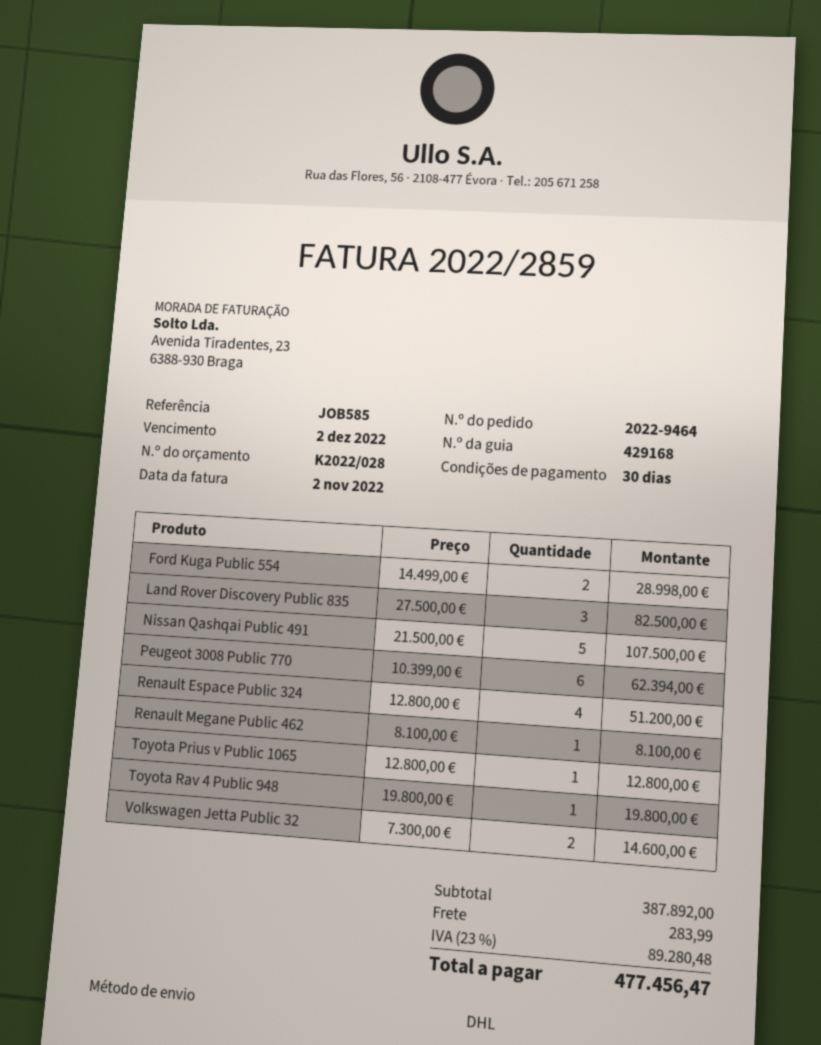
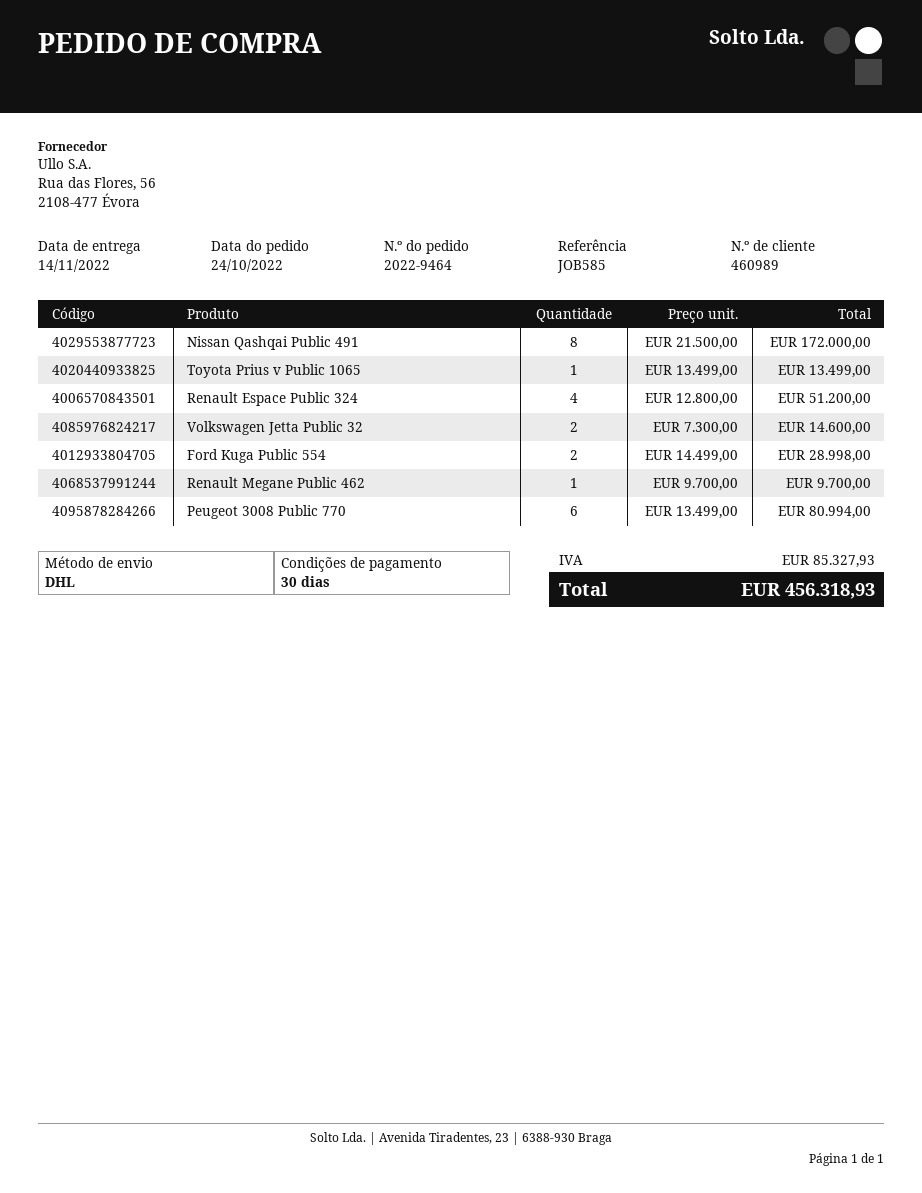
Land Rover Discovery Public 835: 3 x 27500.00 = 82500.00 -> none
Nissan Qashqai Public 491: 5 x 21500.00 = 107500.00 -> 8 x 21500.00 = 172000.00
Peugeot 3008 Public 770: 6 x 10399.00 = 62394.00 -> 6 x 13499.00 = 80994.00
Renault Megane Public 462: 1 x 8100.00 = 8100.00 -> 1 x 9700.00 = 9700.00
Toyota Prius v Public 1065: 1 x 12800.00 = 12800.00 -> 1 x 13499.00 = 13499.00
Toyota Rav 4 Public 948: 1 x 19800.00 = 19800.00 -> none
shipping: 283.99 -> none
tax: 89280.48 -> 85327.93
total: 477456.47 -> 456318.93

